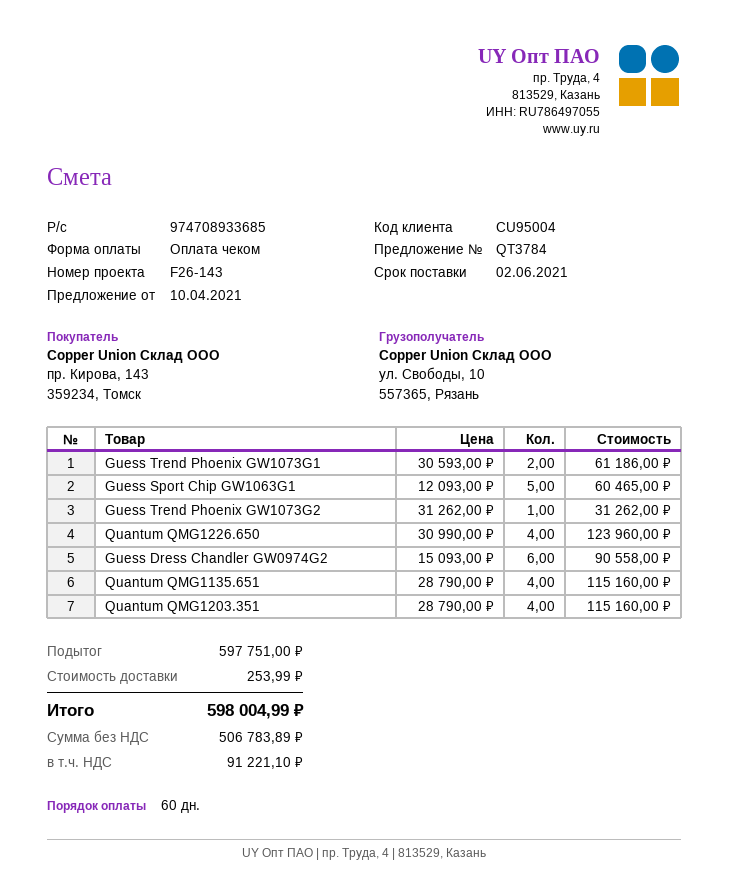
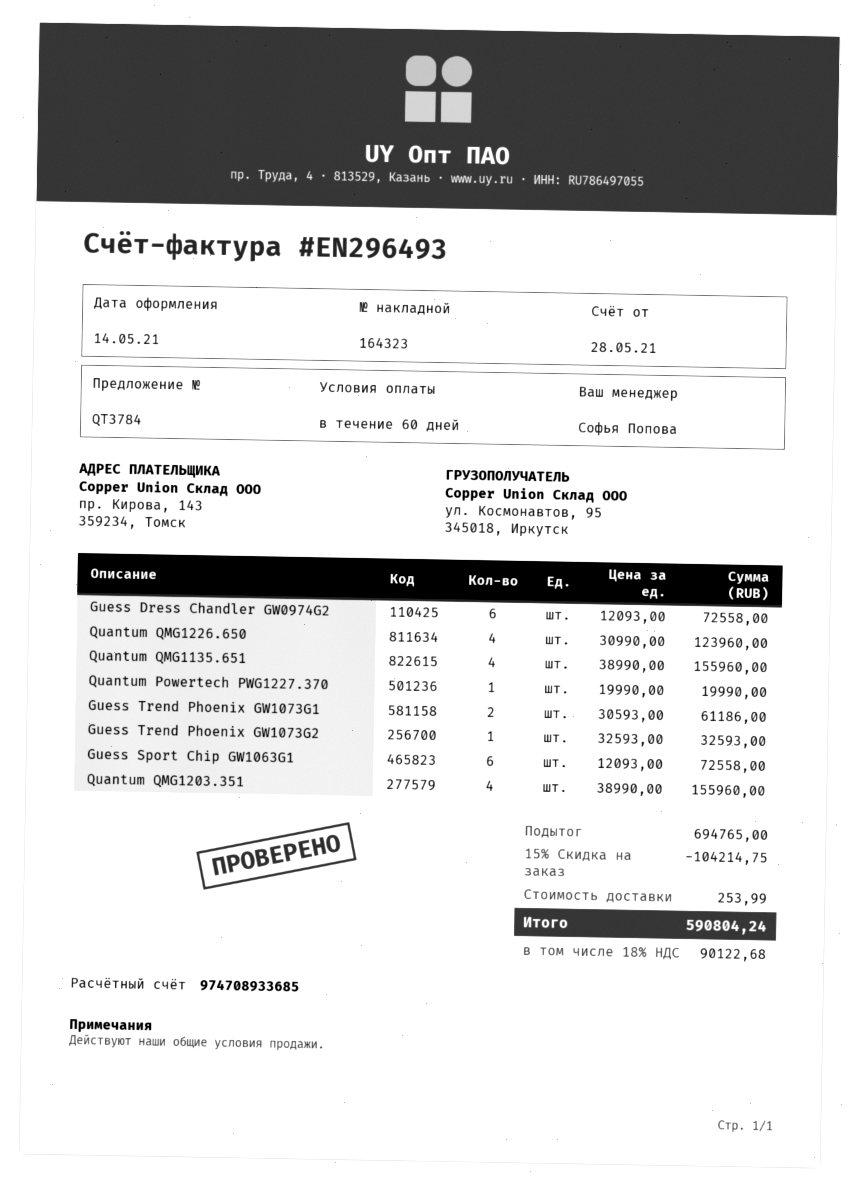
ship to: ул. Свободы, 10, 557365, Рязань -> ул. Космонавтов, 95, 345018, Иркутск
Guess Sport Chip GW1063G1: 5 x 12093.00 = 60465.00 -> 6 x 12093.00 = 72558.00
Guess Trend Phoenix GW1073G2: 1 x 31262.00 = 31262.00 -> 1 x 32593.00 = 32593.00
Guess Dress Chandler GW0974G2: 6 x 15093.00 = 90558.00 -> 6 x 12093.00 = 72558.00
Quantum QMG1135.651: 4 x 28790.00 = 115160.00 -> 4 x 38990.00 = 155960.00
Quantum QMG1203.351: 4 x 28790.00 = 115160.00 -> 4 x 38990.00 = 155960.00
Quantum Powertech PWG1227.370: none -> 1 x 19990.00 = 19990.00
subtotal: 597751.00 -> 694765.00
discount: none -> 15% = 104214.75
tax: 91221.10 -> 90122.68
total: 598004.99 -> 590804.24

